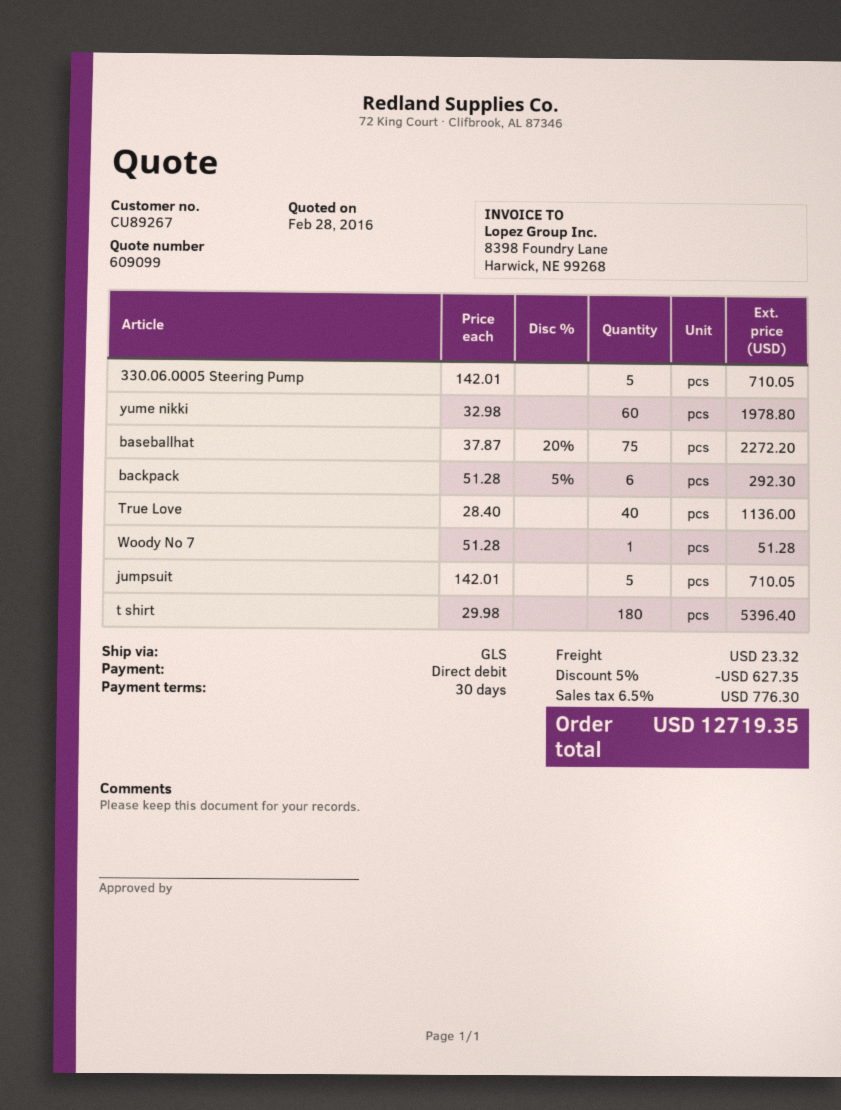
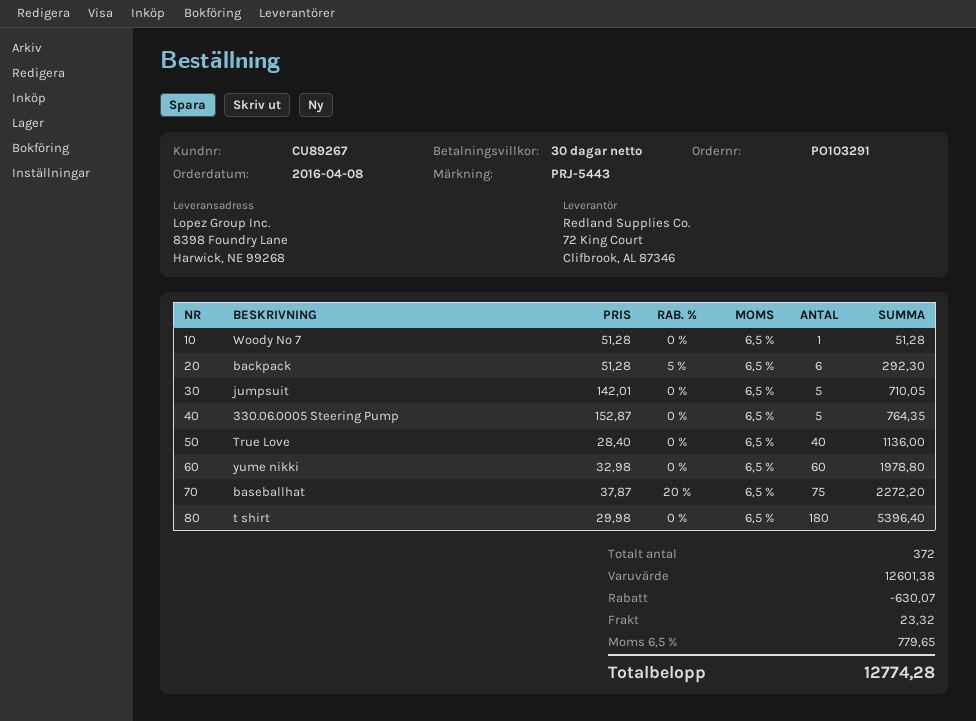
330.06.0005 Steering Pump: 5 x 142.01 = 710.05 -> 5 x 152.87 = 764.35
discount: 627.35 -> 630.07
tax: 6.5% = 776.30 -> 6.5% = 779.65
total: 12719.35 -> 12774.28

